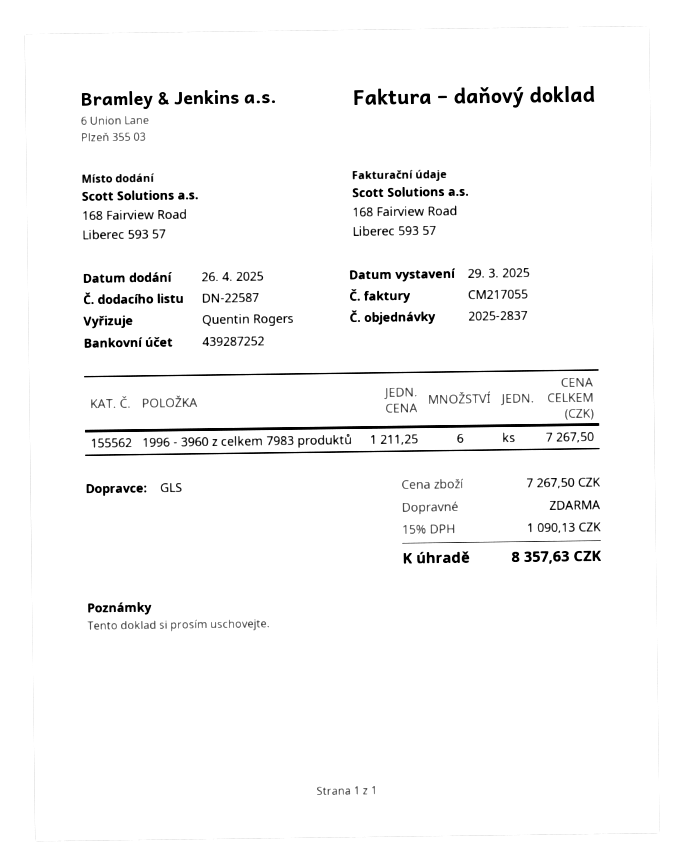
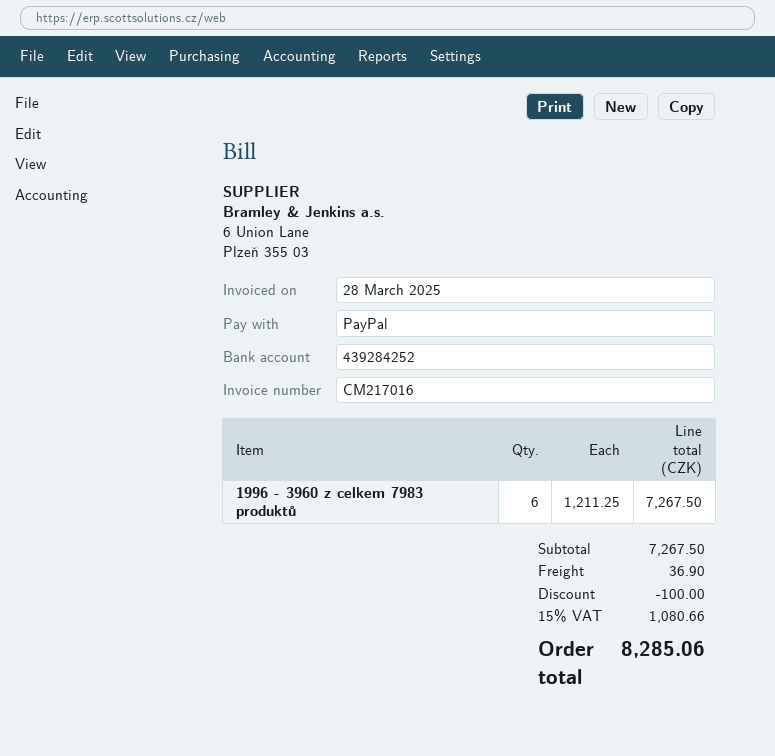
invoice number: CM217055 -> CM217016
invoice date: 2025-03-29 -> 2025-03-28
bank account: 439287252 -> 439284252
discount: none -> 100.00
shipping: 0.00 -> 36.90
tax: 15% = 1090.13 -> 15% = 1080.66
total: 8357.63 -> 8285.06

